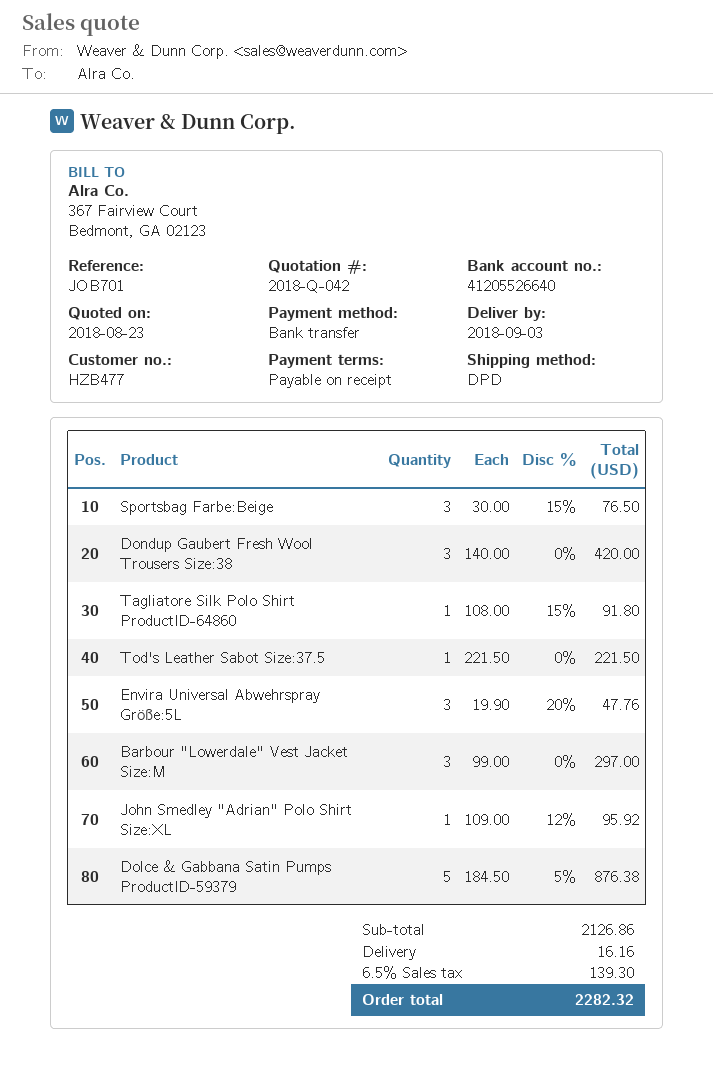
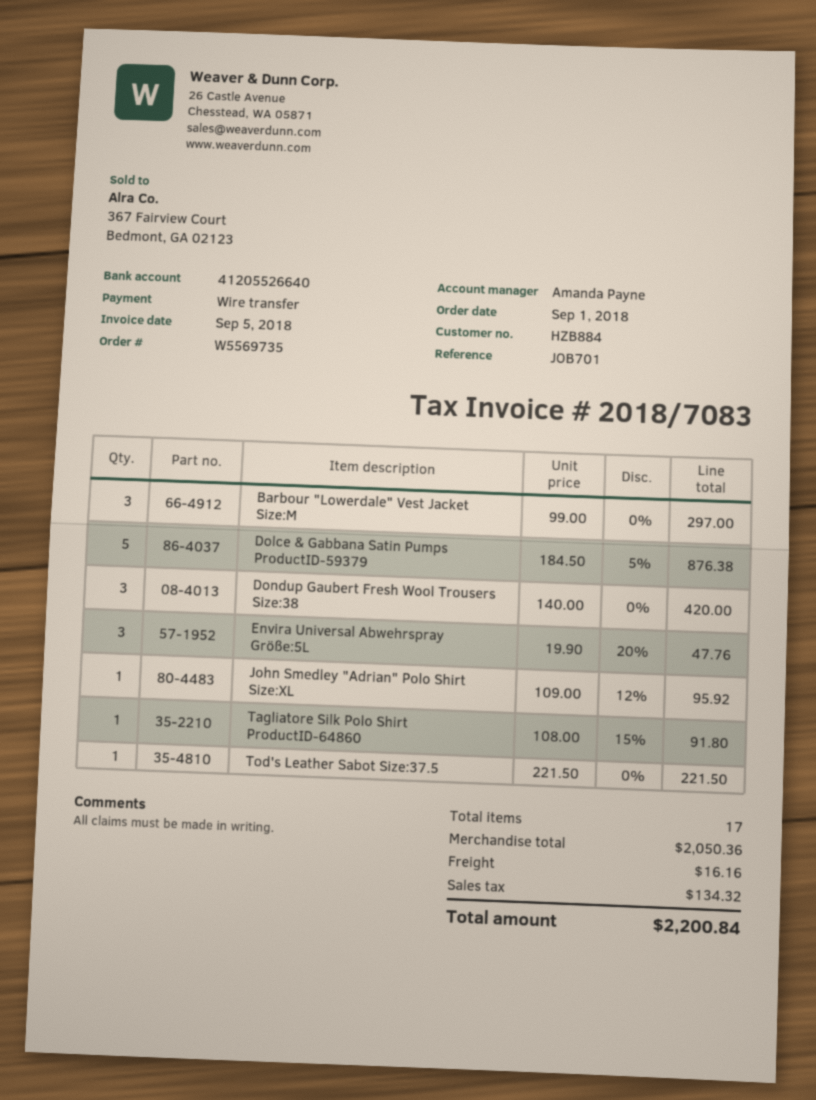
customer number: HZB477 -> HZB884
Sportsbag Farbe:Beige: 3 x 30.00 - 15% = 76.50 -> none
subtotal: 2126.86 -> 2050.36
tax: 139.30 -> 134.32
total: 2282.32 -> 2200.84

